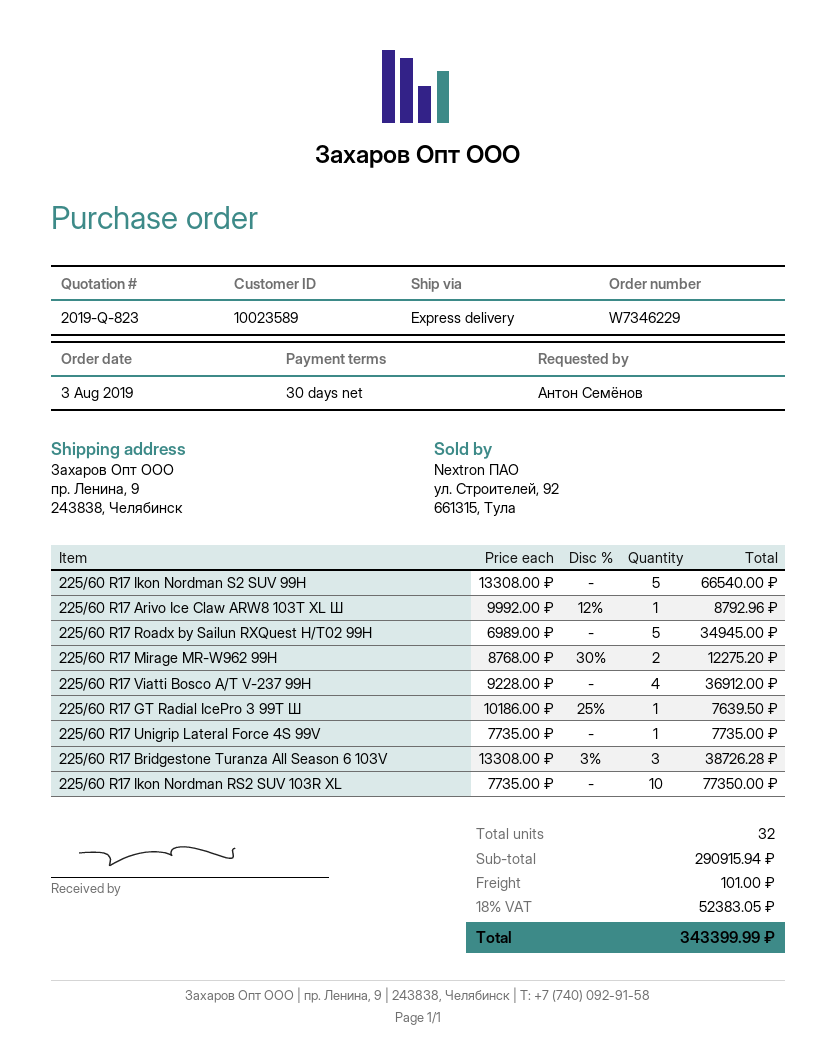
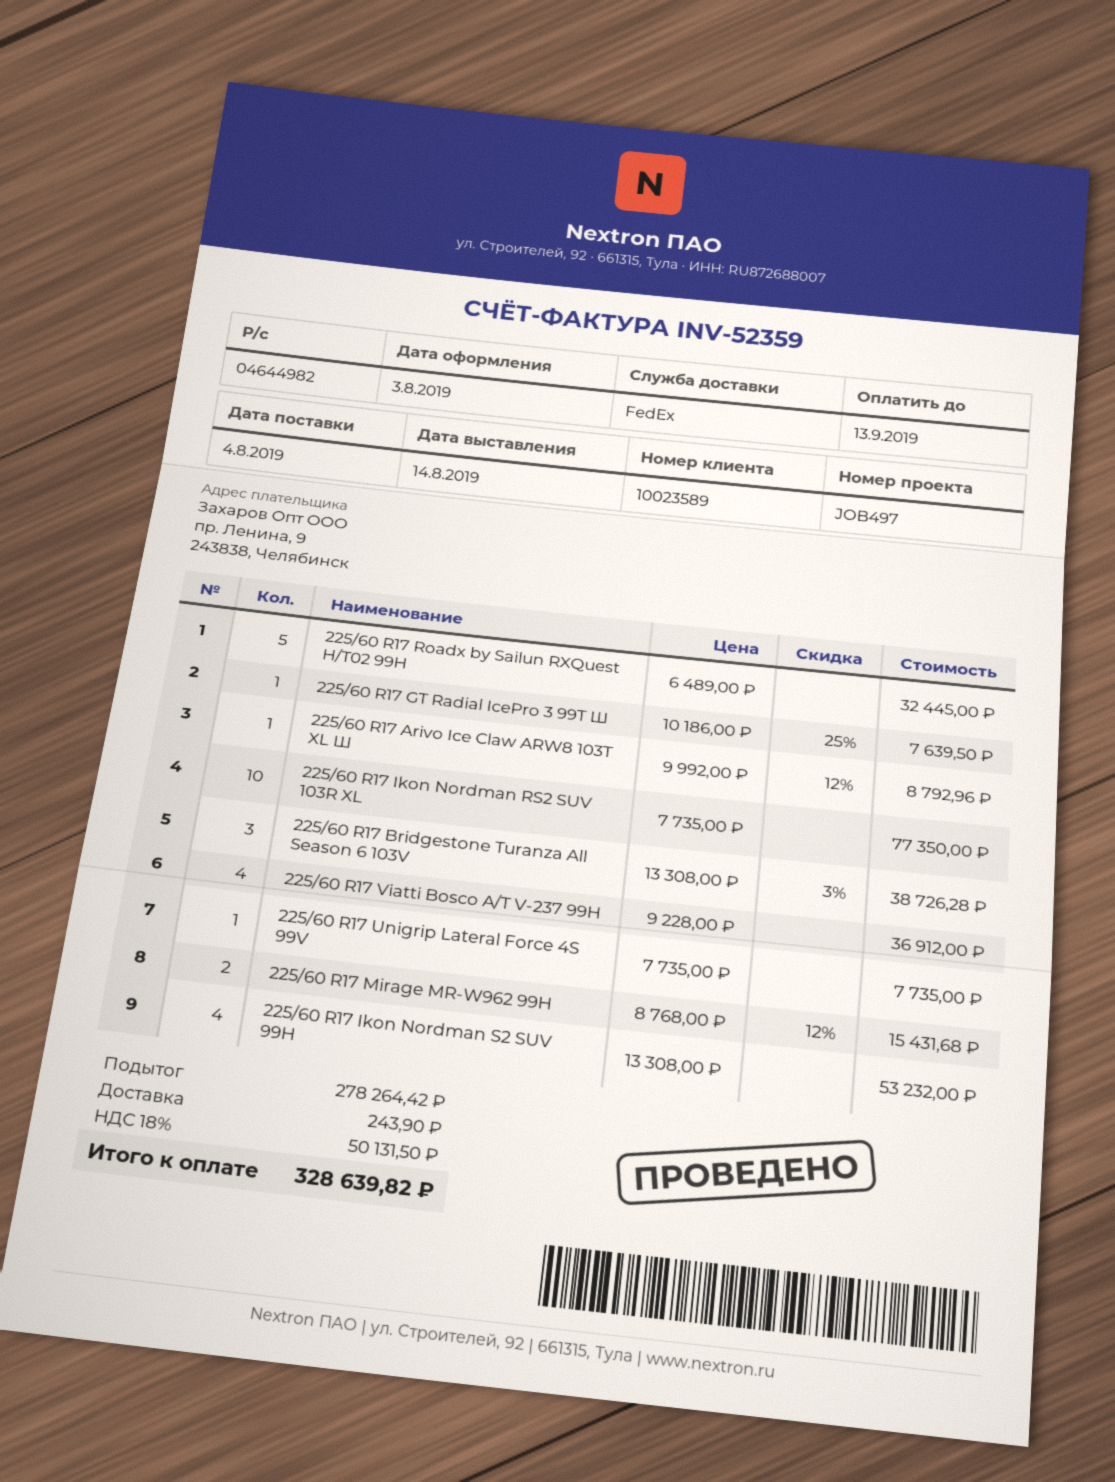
shipping method: express -> FedEx
225/60 R17 Ikon Nordman S2 SUV 99H: 5 x 13308.00 = 66540.00 -> 4 x 13308.00 = 53232.00
225/60 R17 Roadx by Sailun RXQuest H/T02 99H: 5 x 6989.00 = 34945.00 -> 5 x 6489.00 = 32445.00
225/60 R17 Mirage MR-W962 99H: 2 x 8768.00 - 30% = 12275.20 -> 2 x 8768.00 - 12% = 15431.68
subtotal: 290915.94 -> 278264.42
shipping: 101.00 -> 243.90
tax: 18% = 52383.05 -> 18% = 50131.50
total: 343399.99 -> 328639.82

